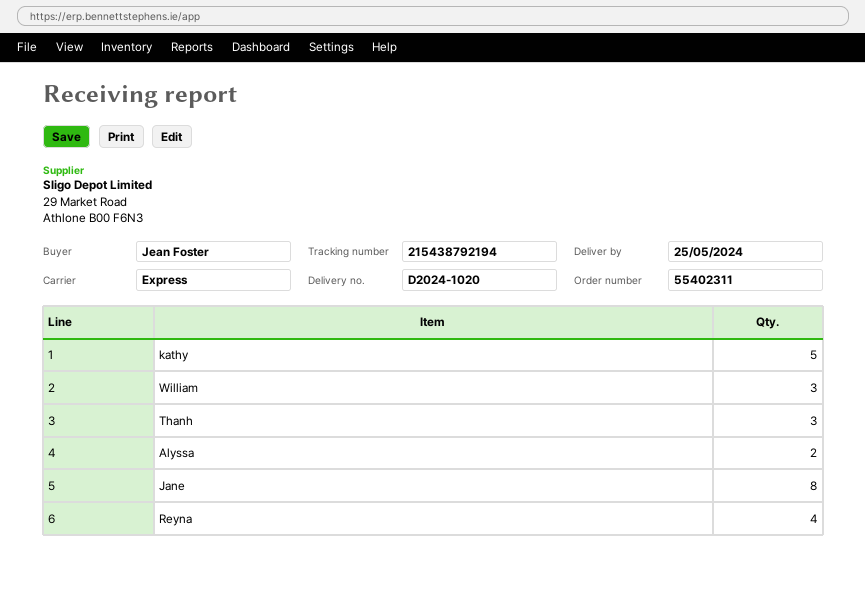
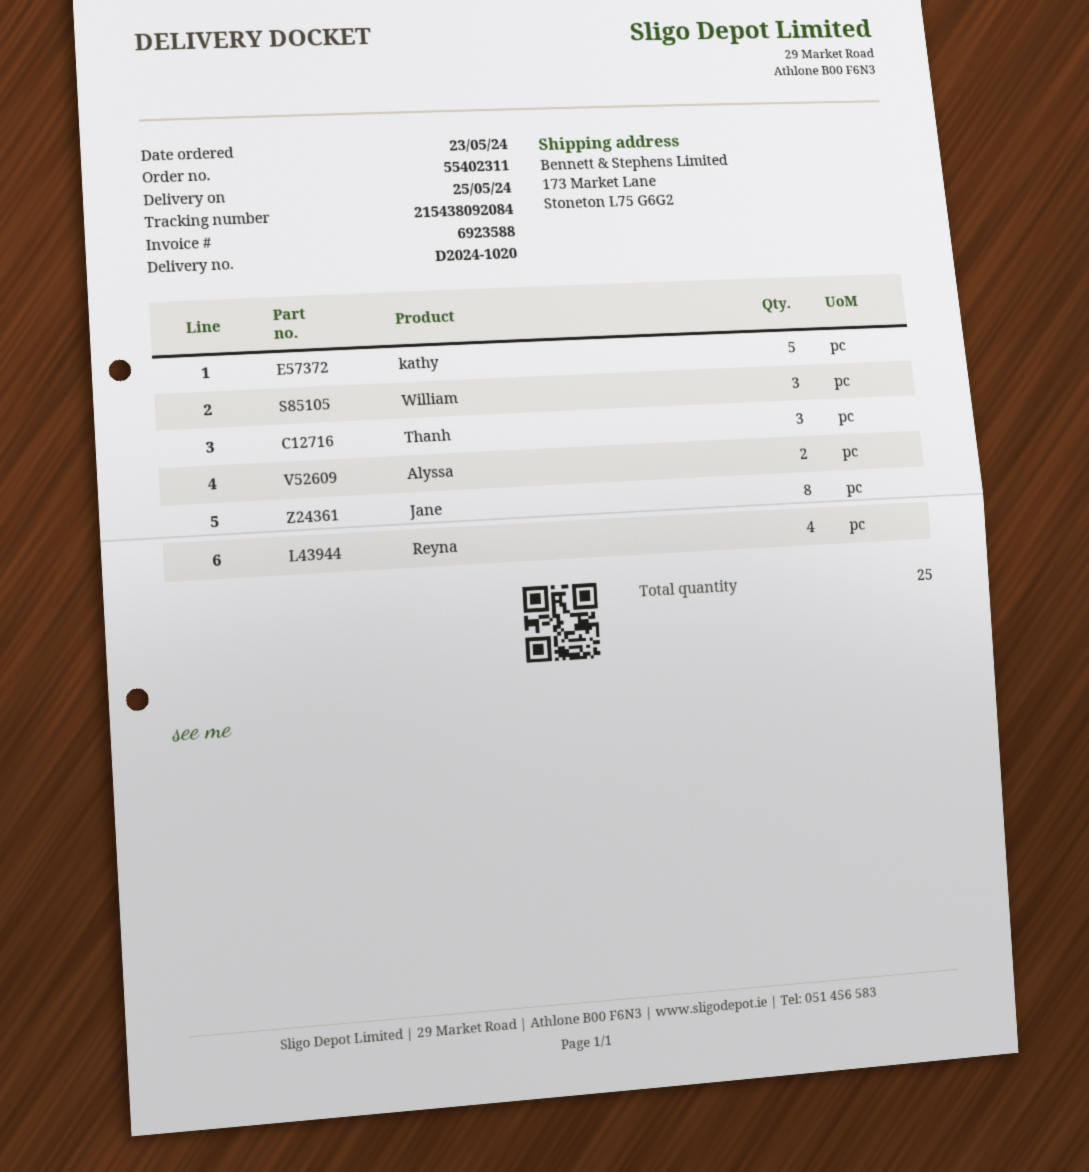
tracking number: 215438792194 -> 215438092084

